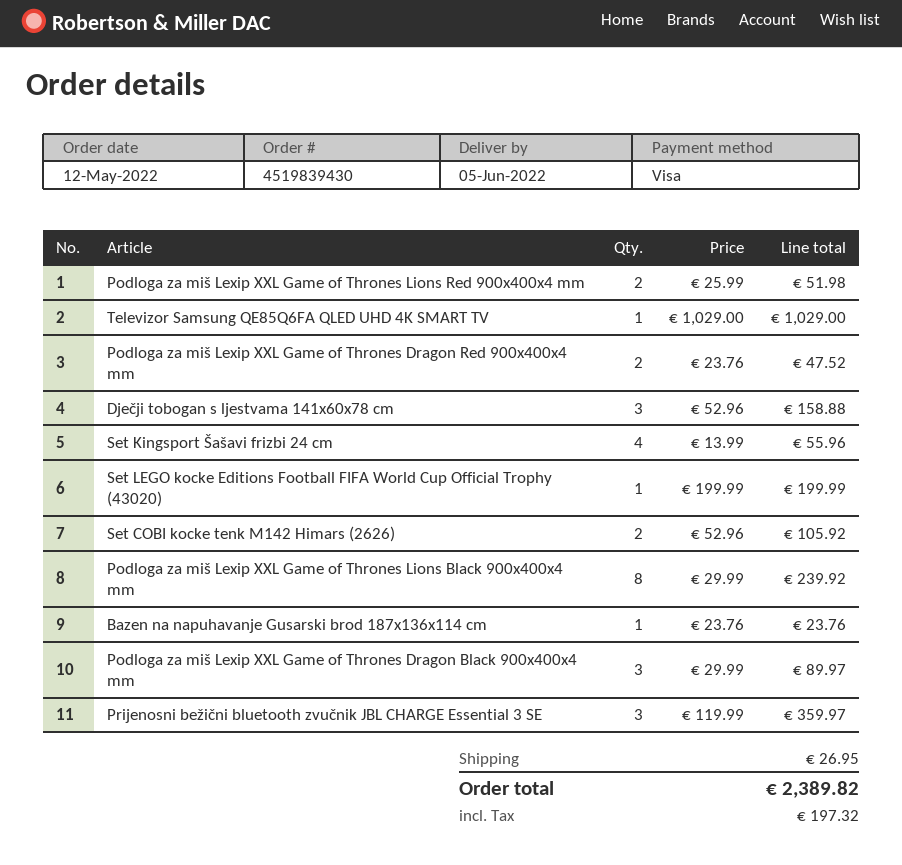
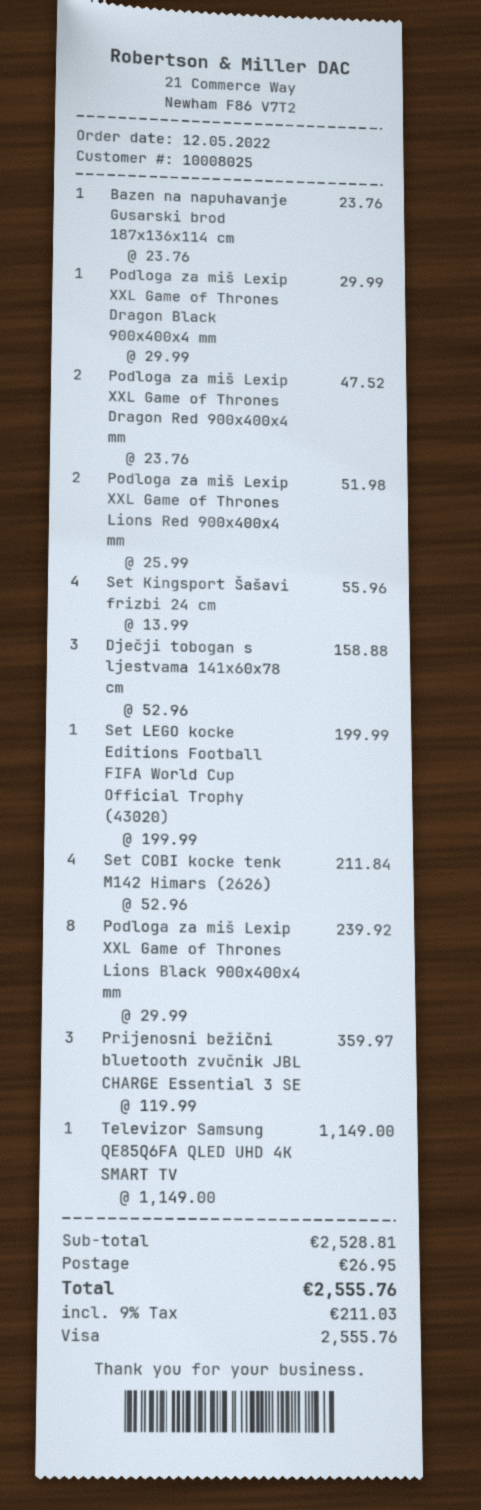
Televizor Samsung QE85Q6FA QLED UHD 4K SMART TV: 1 x 1029.00 = 1029.00 -> 1 x 1149.00 = 1149.00
Set COBI kocke tenk M142 Himars (2626): 2 x 52.96 = 105.92 -> 4 x 52.96 = 211.84
Podloga za miš Lexip XXL Game of Thrones Dragon Black 900x400x4 mm: 3 x 29.99 = 89.97 -> 1 x 29.99 = 29.99
tax: 197.32 -> 211.03
total: 2389.82 -> 2555.76

